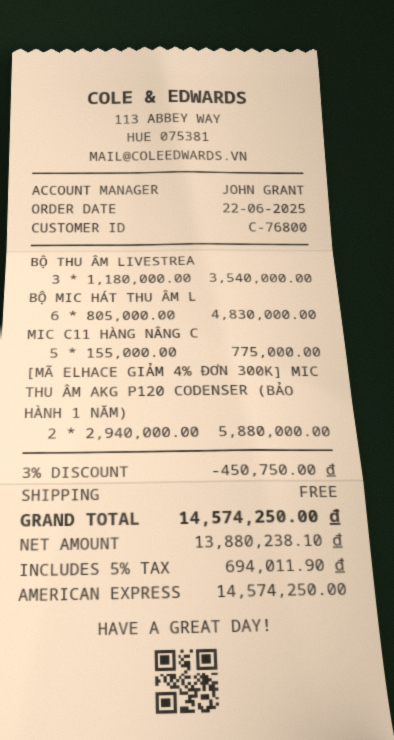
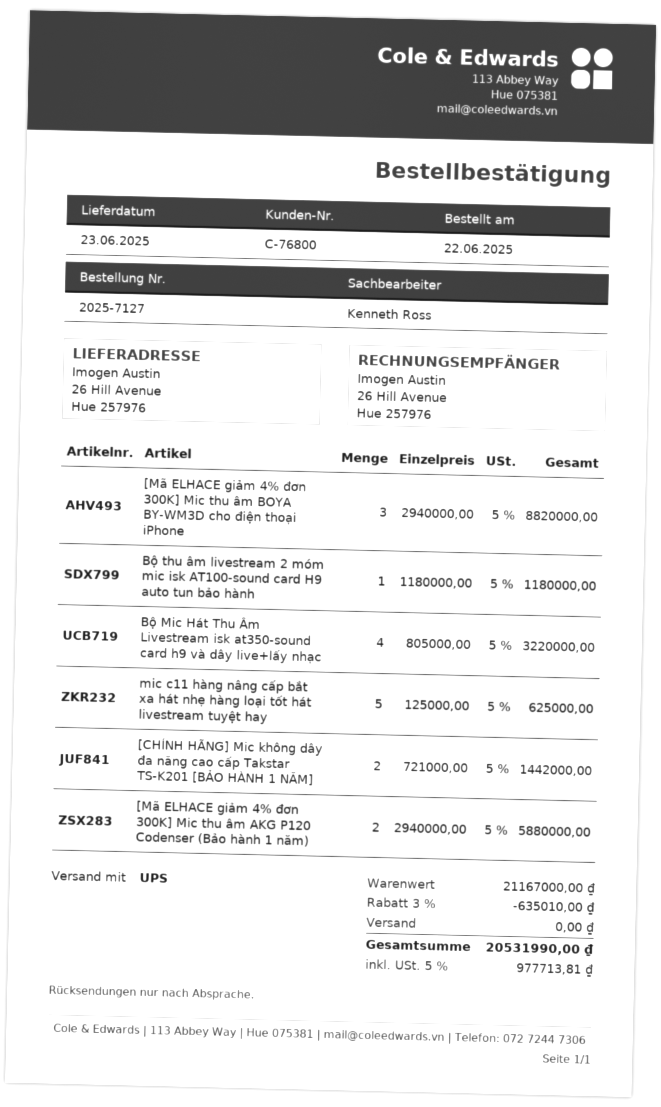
sales rep: JOHN GRANT -> Kenneth Ross
BỘ THU ÂM LIVESTREA: 3 x 1180000.00 = 3540000.00 -> 1 x 1180000.00 = 1180000.00
BỘ MIC HÁT THU ÂM L: 6 x 805000.00 = 4830000.00 -> 4 x 805000.00 = 3220000.00
MIC C11 HÀNG NÂNG C: 5 x 155000.00 = 775000.00 -> 5 x 125000.00 = 625000.00
[Mã ELHACE giảm 4% đơn 300K] Mic thu âm BOYA BY-WM3D cho điện thoại iPhone: none -> 3 x 2940000.00 = 8820000.00
[CHÍNH HÃNG] Mic không dây đa năng cao cấp Takstar TS-K201 [BẢO HÀNH 1 NĂM]: none -> 2 x 721000.00 = 1442000.00
discount: 3% = 450750.00 -> 3% = 635010.00
tax: 5% = 694011.90 -> 5% = 977713.81
total: 14574250.00 -> 20531990.00

